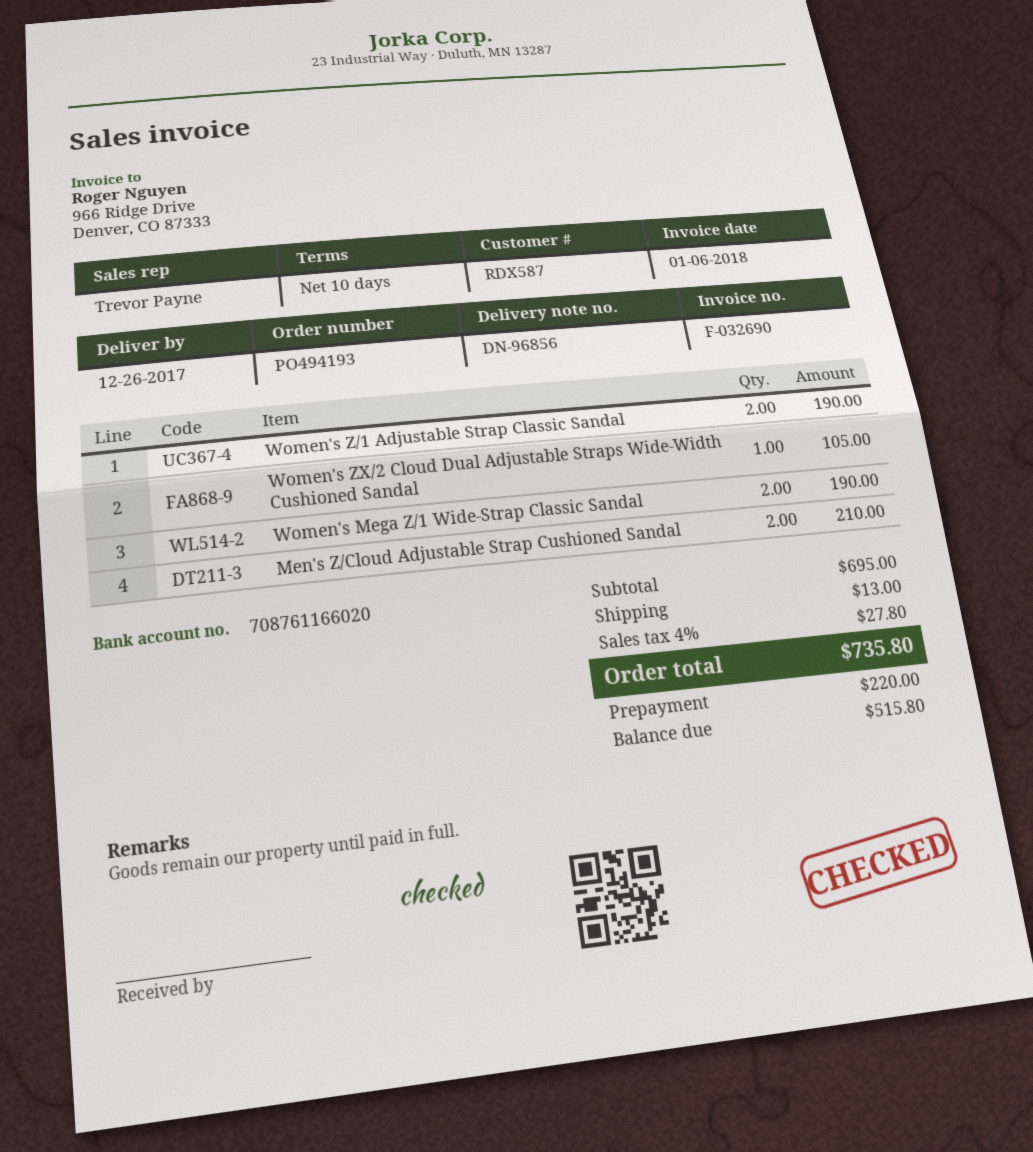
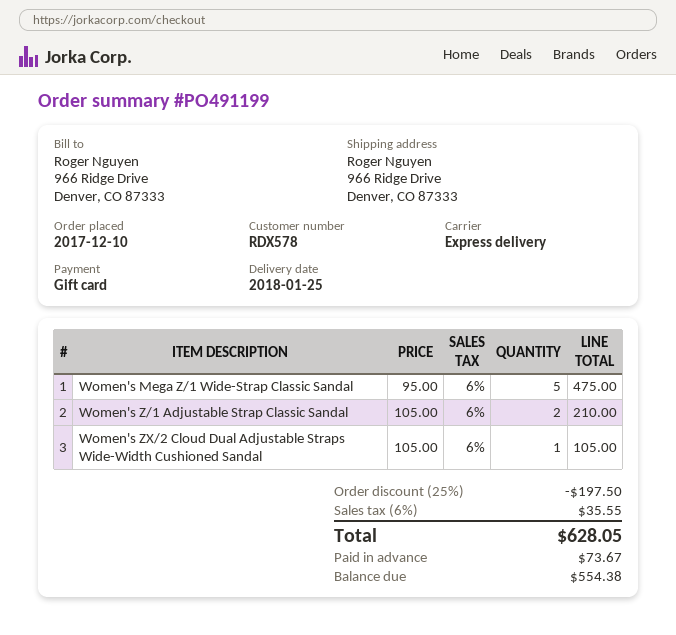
order number: PO494193 -> PO491199
delivery date: 2017-12-26 -> 2018-01-25
customer number: RDX587 -> RDX578
Women's Z/1 Adjustable Strap Classic Sandal: 2 for 190.00 -> 2 for 210.00
Women's Mega Z/1 Wide-Strap Classic Sandal: 2 for 190.00 -> 5 for 475.00
Men's Z/Cloud Adjustable Strap Cushioned Sandal: 2 for 210.00 -> none
discount: none -> 25% = 197.50
shipping: 13.00 -> none
tax: 4% = 27.80 -> 6% = 35.55
total: 735.80 -> 628.05
deposit: 220.00 -> 73.67
balance: 515.80 -> 554.38

